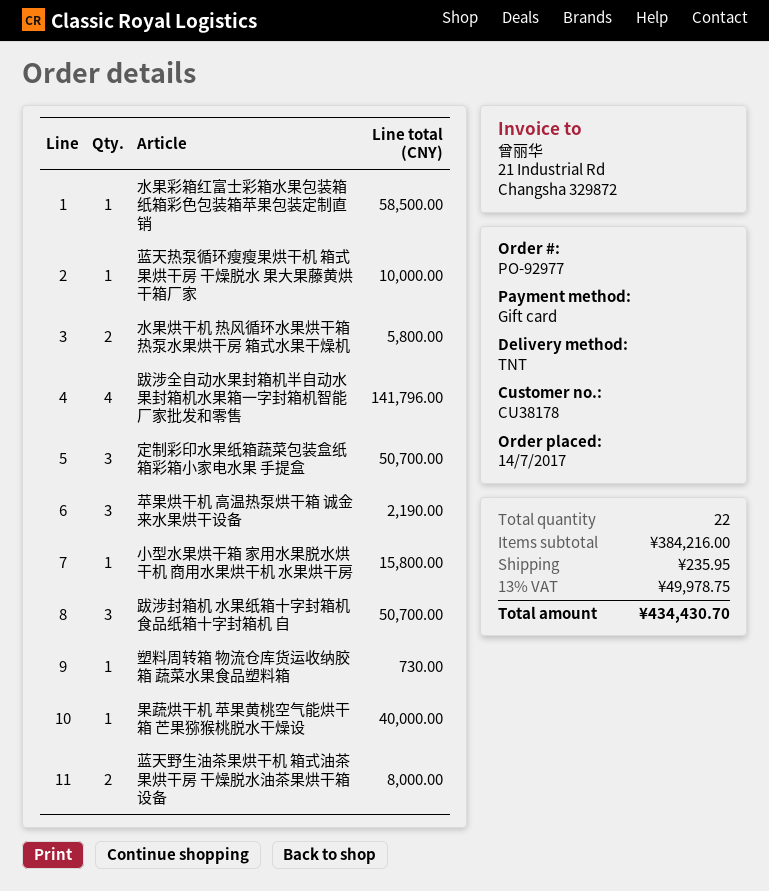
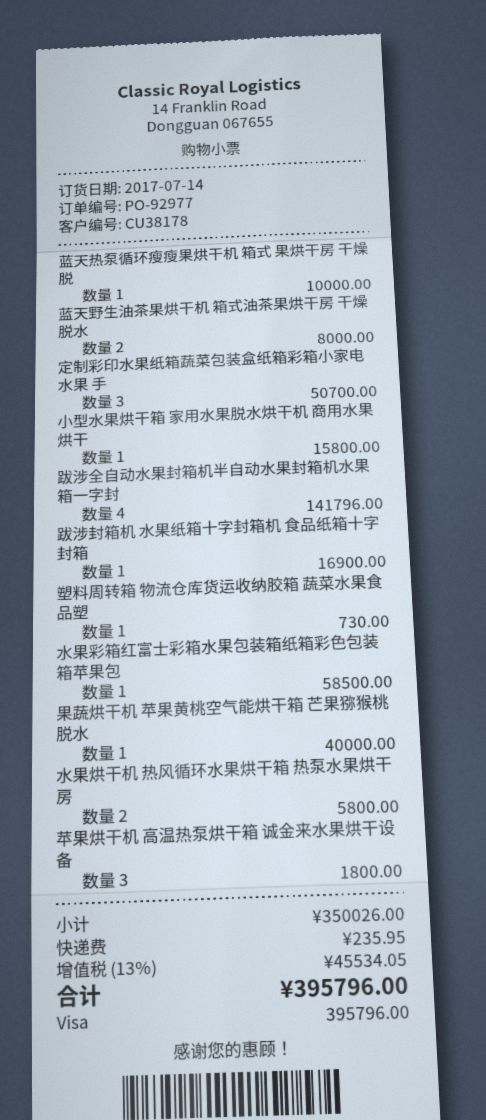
payment method: gift card -> Visa
苹果烘干机 高温热泵烘干箱 诚金来水果烘干设备: 3 for 2190.00 -> 3 for 1800.00
跋涉封箱机 水果纸箱十字封箱机 食品纸箱十字封箱机 自: 3 for 50700.00 -> 1 for 16900.00
subtotal: 384216.00 -> 350026.00
tax: 13% = 49978.75 -> 13% = 45534.05
total: 434430.70 -> 395796.00

